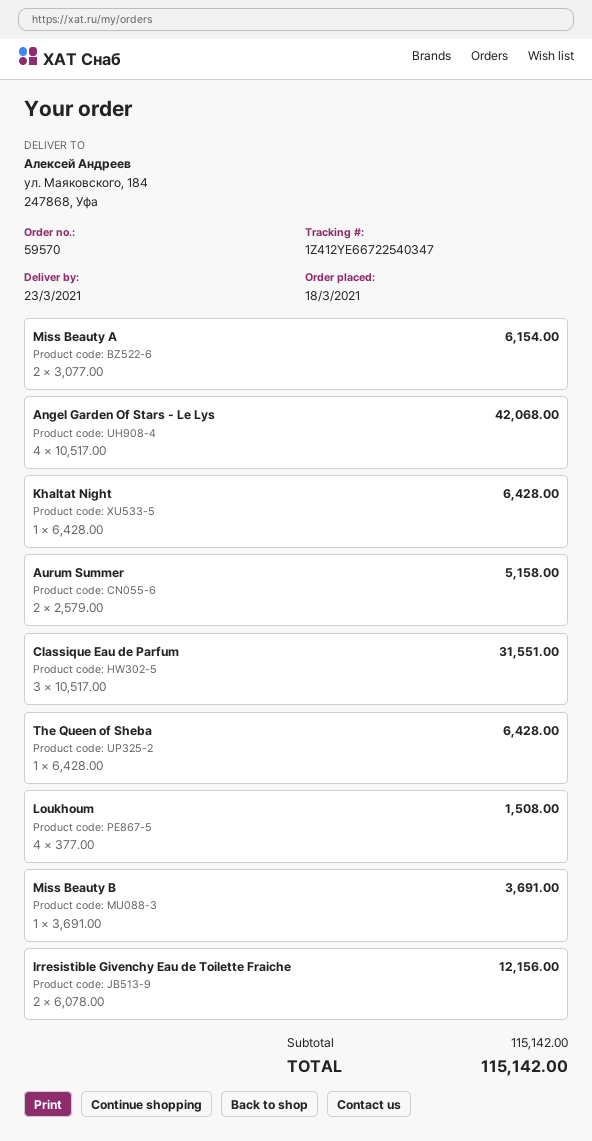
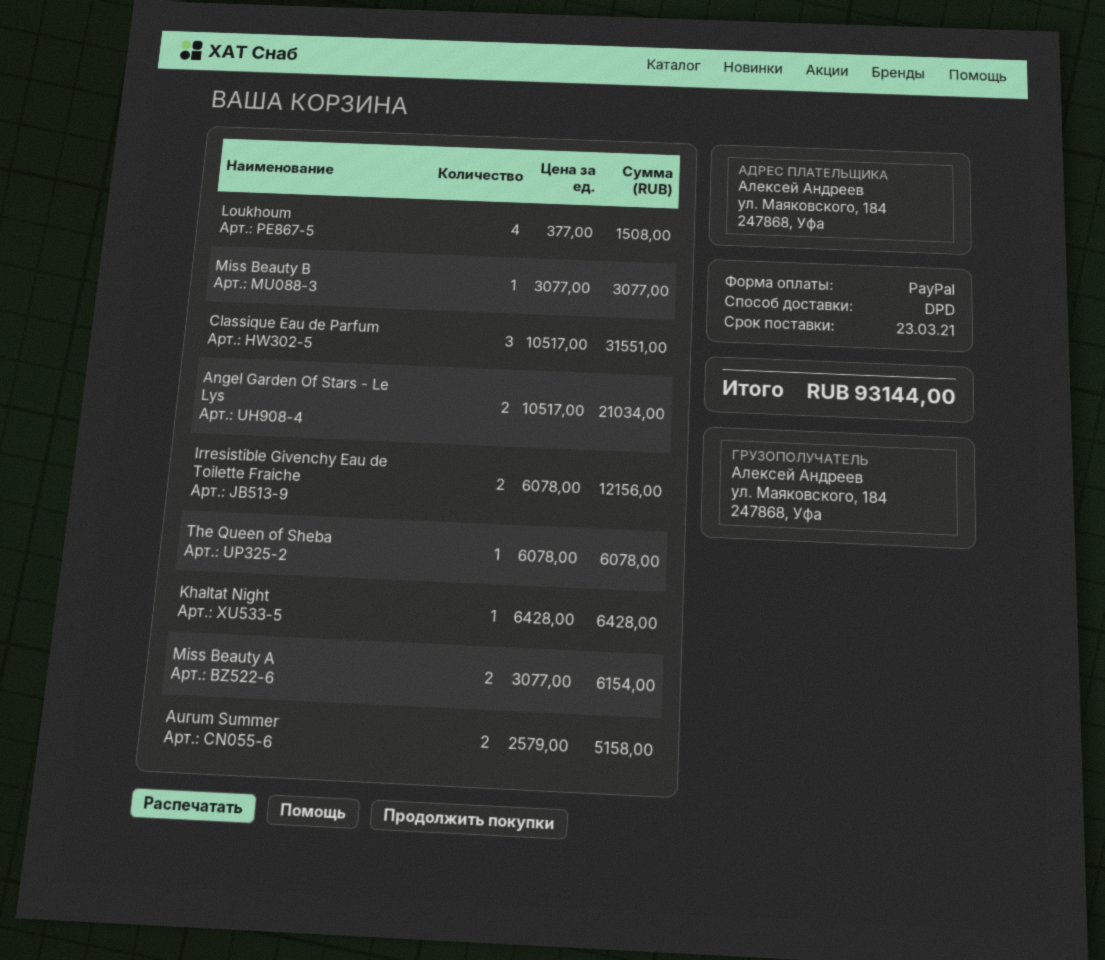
Angel Garden Of Stars - Le Lys: 4 x 10517.00 = 42068.00 -> 2 x 10517.00 = 21034.00
The Queen of Sheba: 1 x 6428.00 = 6428.00 -> 1 x 6078.00 = 6078.00
Miss Beauty B: 1 x 3691.00 = 3691.00 -> 1 x 3077.00 = 3077.00
total: 115142.00 -> 93144.00

